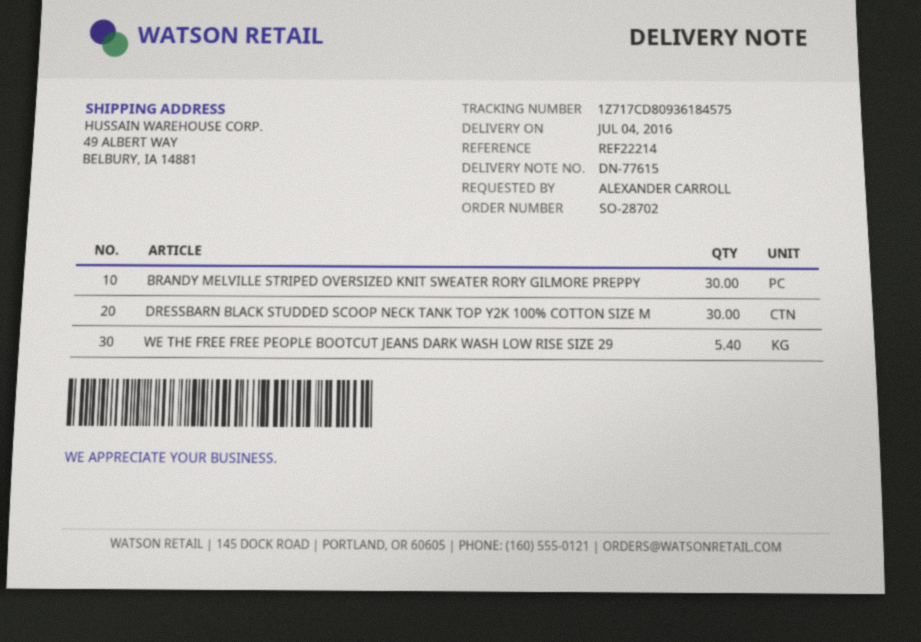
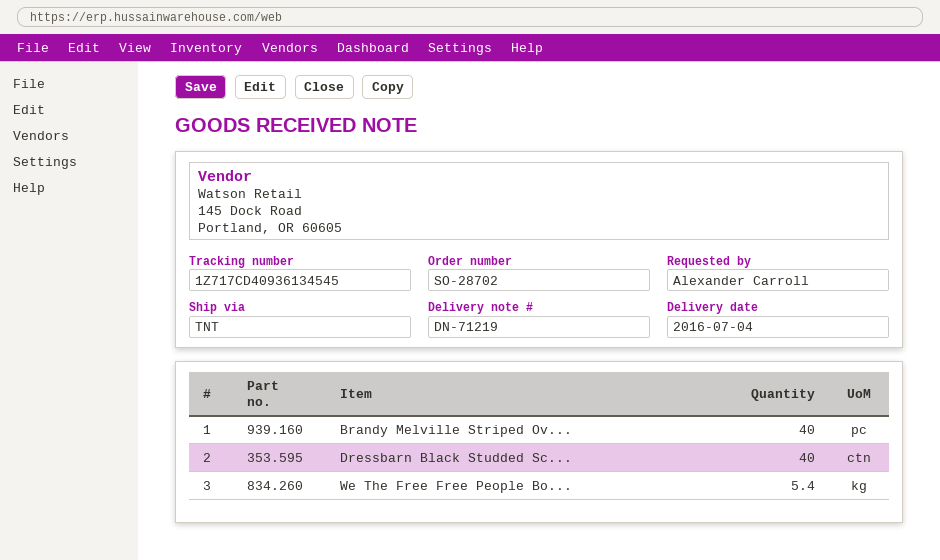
delivery note number: DN-77615 -> DN-71219
tracking number: 1Z717CD80936184575 -> 1Z717CD40936134545
BRANDY MELVILLE STRIPED OVERSIZED KNIT SWEATER RORY GILMORE PREPPY: 30 -> 40
DRESSBARN BLACK STUDDED SCOOP NECK TANK TOP Y2K 100% COTTON SIZE M: 30 -> 40

